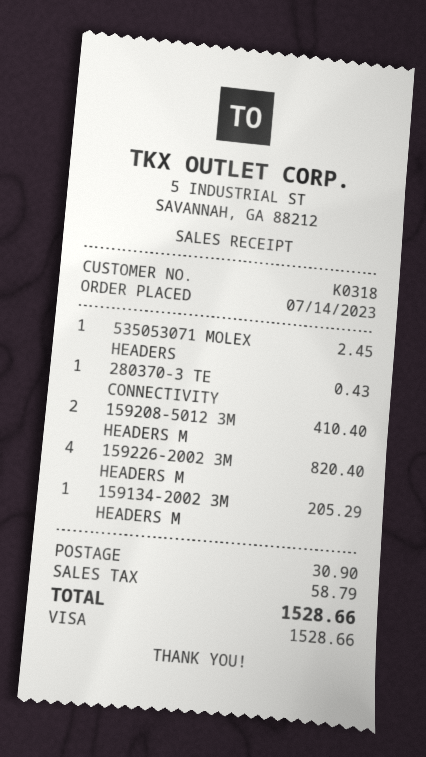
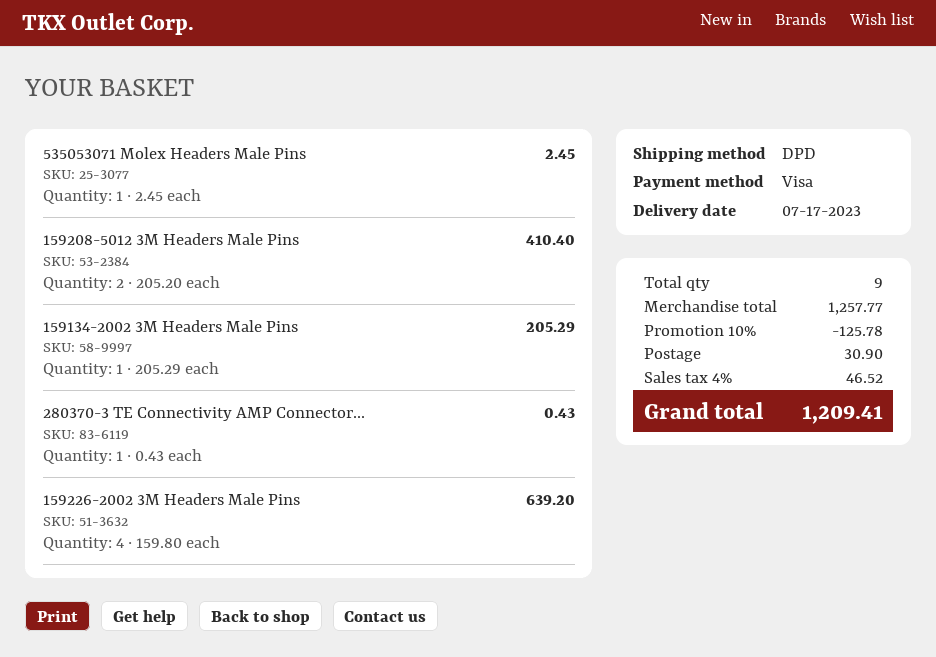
159226-2002 3M HEADERS M: 4 for 820.40 -> 4 for 639.20
discount: none -> 10% = 125.78
tax: 58.79 -> 46.52
total: 1528.66 -> 1209.41

